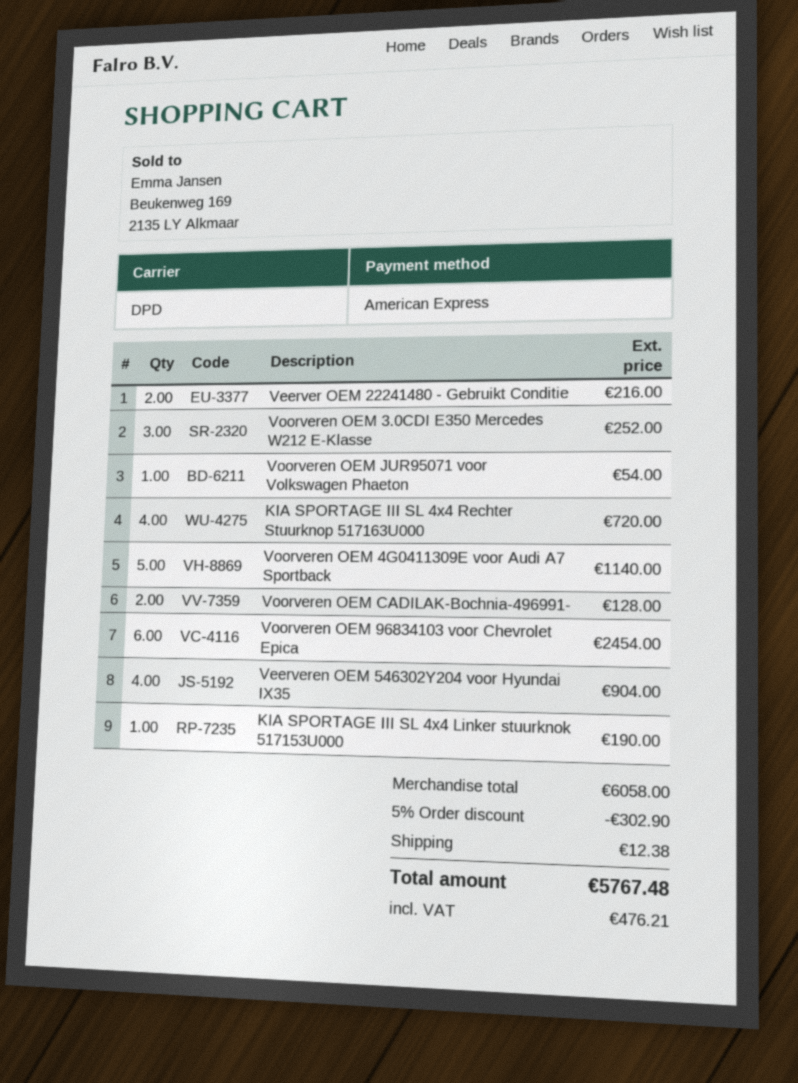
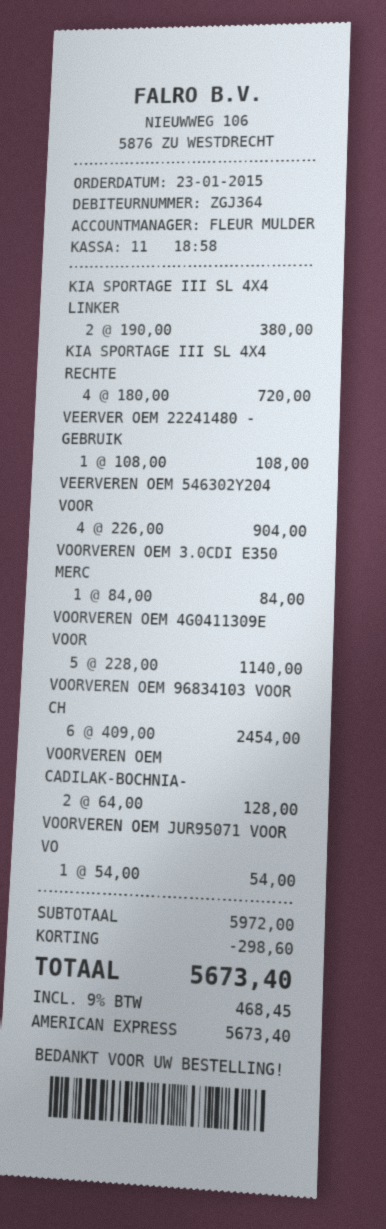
Veerver OEM 22241480 - Gebruikt Conditie: 2 for 216.00 -> 1 for 108.00
Voorveren OEM 3.0CDI E350 Mercedes W212 E-Klasse: 3 for 252.00 -> 1 for 84.00
KIA SPORTAGE III SL 4x4 Linker stuurknok 517153U000: 1 for 190.00 -> 2 for 380.00
subtotal: 6058.00 -> 5972.00
discount: 302.90 -> 298.60
shipping: 12.38 -> none
tax: 476.21 -> 468.45
total: 5767.48 -> 5673.40

